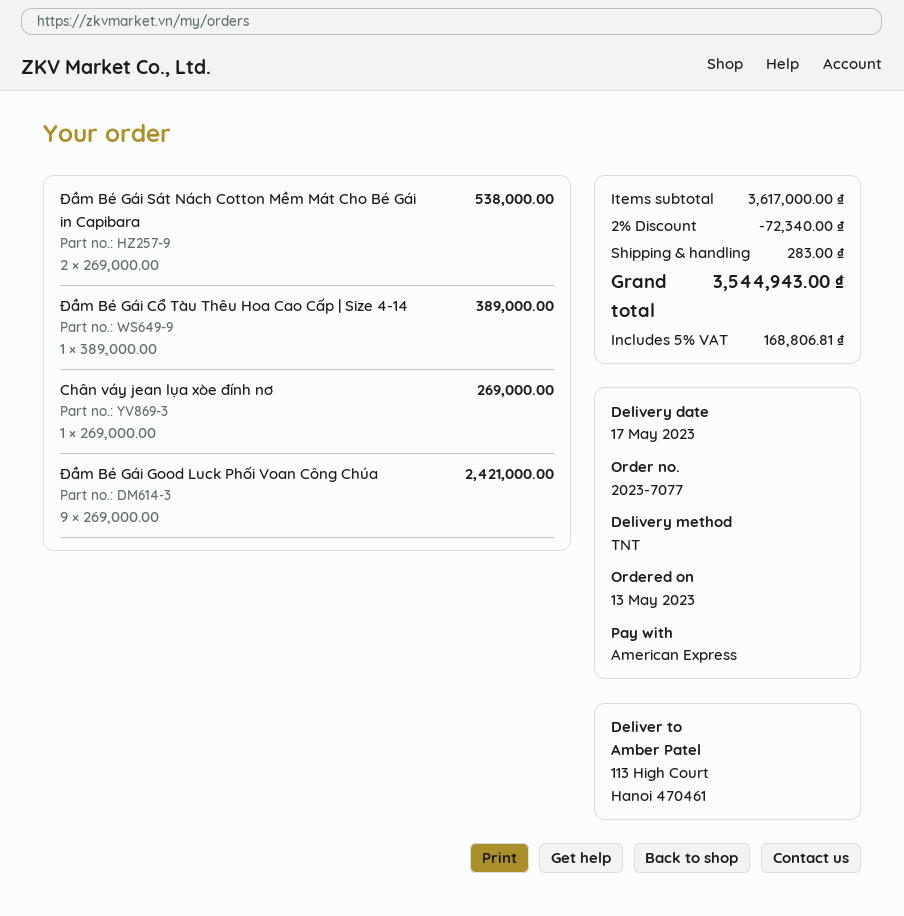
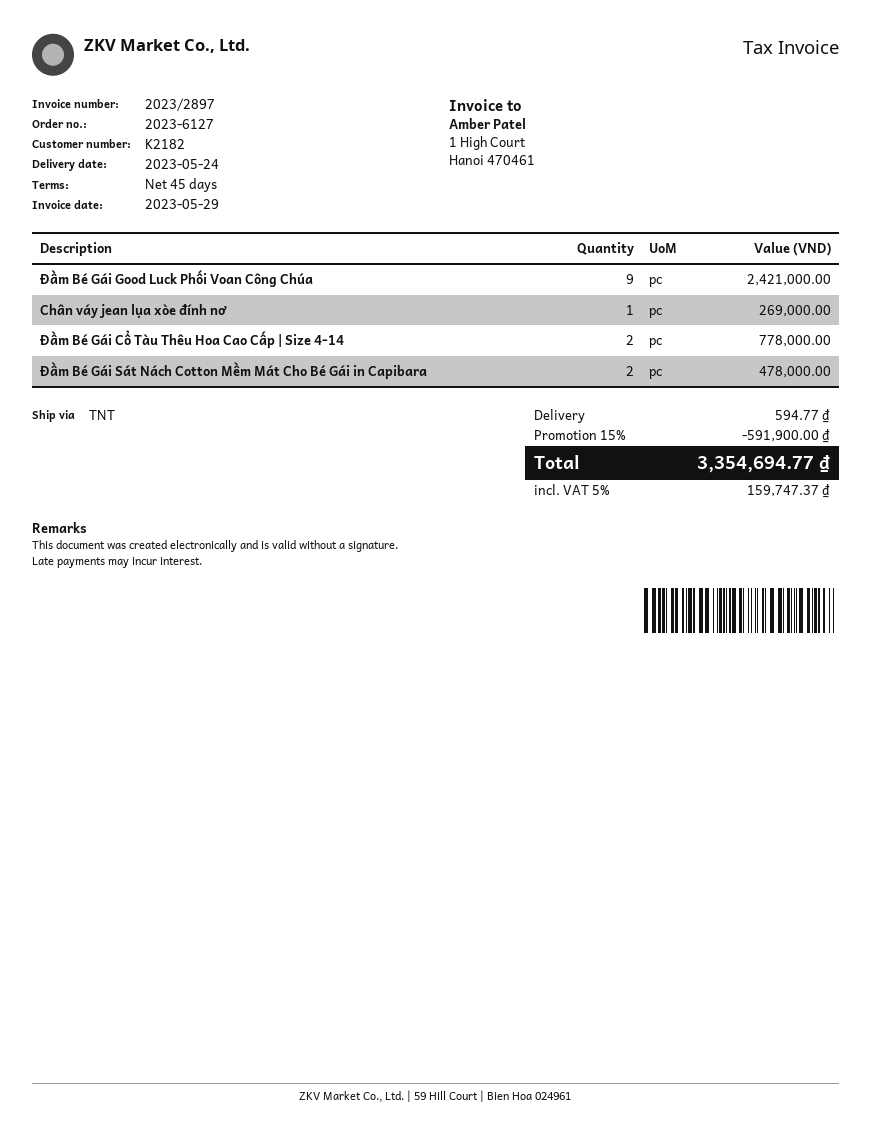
order number: 2023-7077 -> 2023-6127
delivery date: 2023-05-17 -> 2023-05-24
Đầm Bé Gái Sát Nách Cotton Mềm Mát Cho Bé Gái in Capibara: 2 for 538000.00 -> 2 for 478000.00
Đầm Bé Gái Cổ Tàu Thêu Hoa Cao Cấp | Size 4-14: 1 for 389000.00 -> 2 for 778000.00
discount: 2% = 72340.00 -> 15% = 591900.00
shipping: 283.00 -> 594.77
tax: 5% = 168806.81 -> 5% = 159747.37
total: 3544943.00 -> 3354694.77

